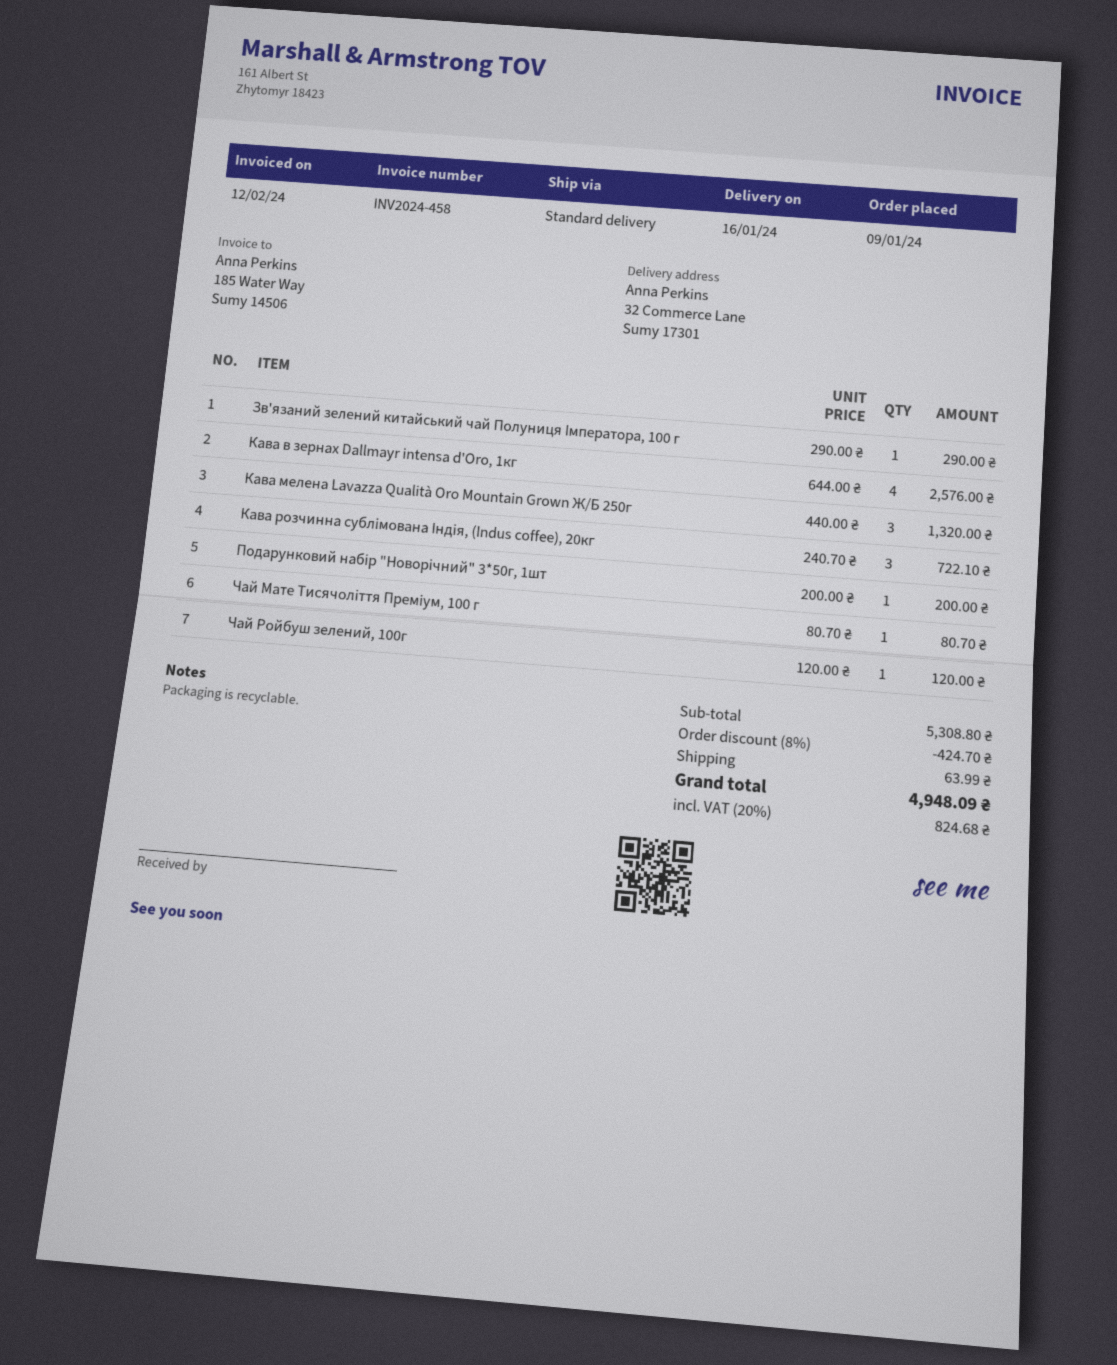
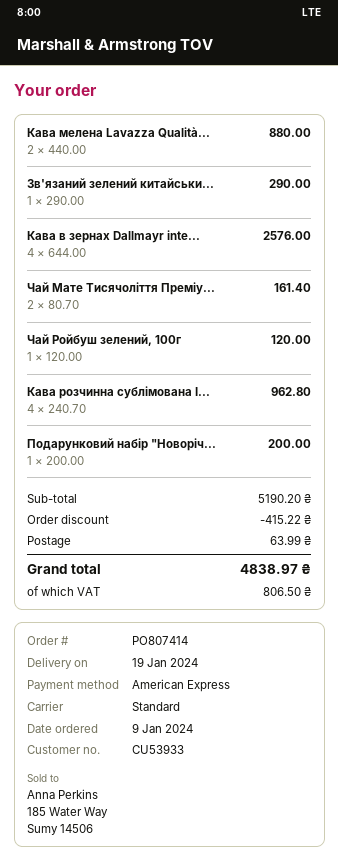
delivery date: 2024-01-16 -> 2024-01-19
Кава мелена Lavazza Qualità Oro Mountain Grown Ж/Б 250г: 3 x 440.00 = 1320.00 -> 2 x 440.00 = 880.00
Кава розчинна сублімована Індія, (Indus coffee), 20кг: 3 x 240.70 = 722.10 -> 4 x 240.70 = 962.80
Чай Мате Тисячоліття Преміум, 100 г: 1 x 80.70 = 80.70 -> 2 x 80.70 = 161.40
subtotal: 5308.80 -> 5190.20
discount: 424.70 -> 415.22
tax: 824.68 -> 806.50
total: 4948.09 -> 4838.97

